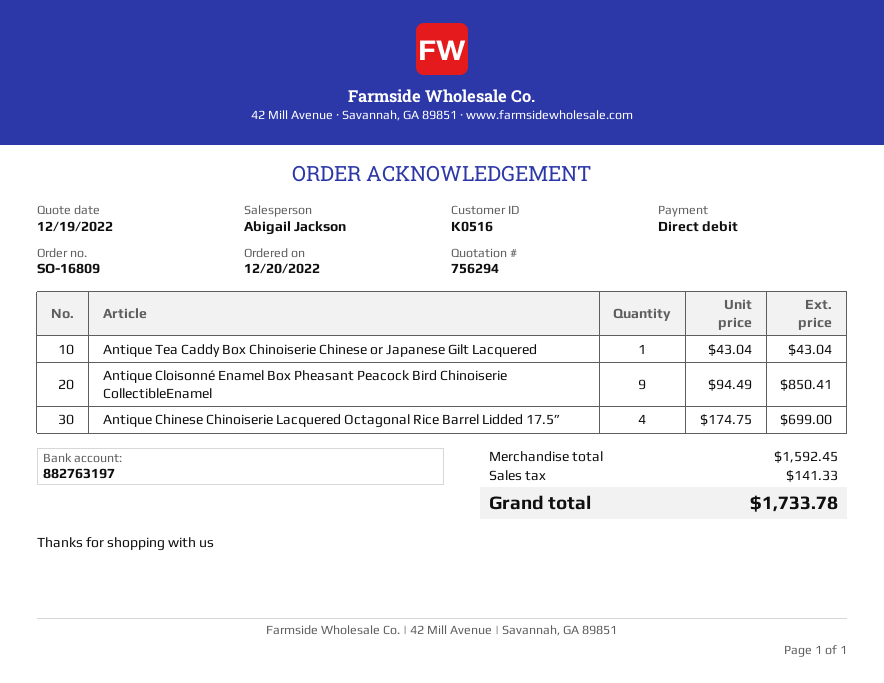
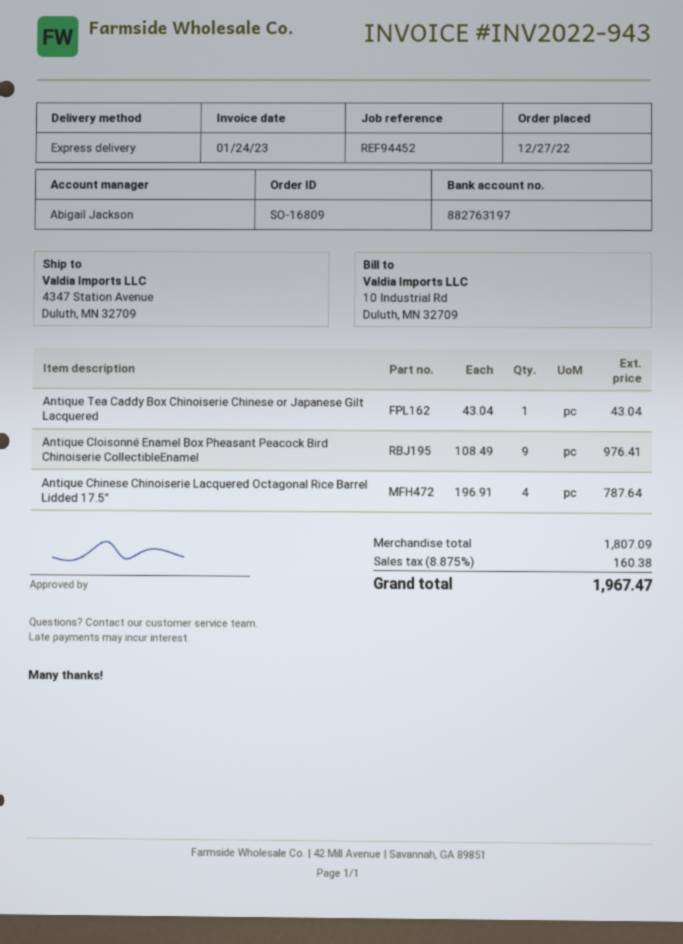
order date: 2022-12-20 -> 2022-12-27
Antique Cloisonné Enamel Box Pheasant Peacock Bird Chinoiserie CollectibleEnamel: 9 x 94.49 = 850.41 -> 9 x 108.49 = 976.41
Antique Chinese Chinoiserie Lacquered Octagonal Rice Barrel Lidded 17.5”: 4 x 174.75 = 699.00 -> 4 x 196.91 = 787.64
subtotal: 1592.45 -> 1807.09
tax: 141.33 -> 160.38
total: 1733.78 -> 1967.47

